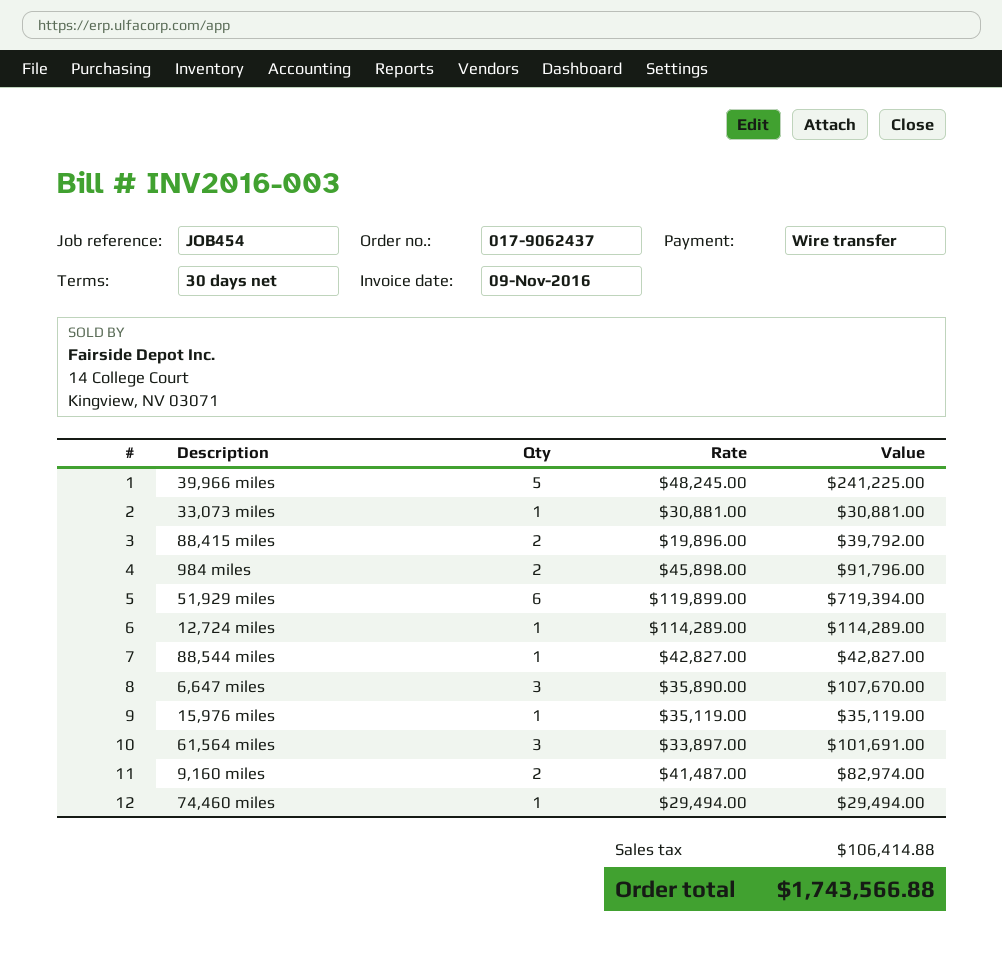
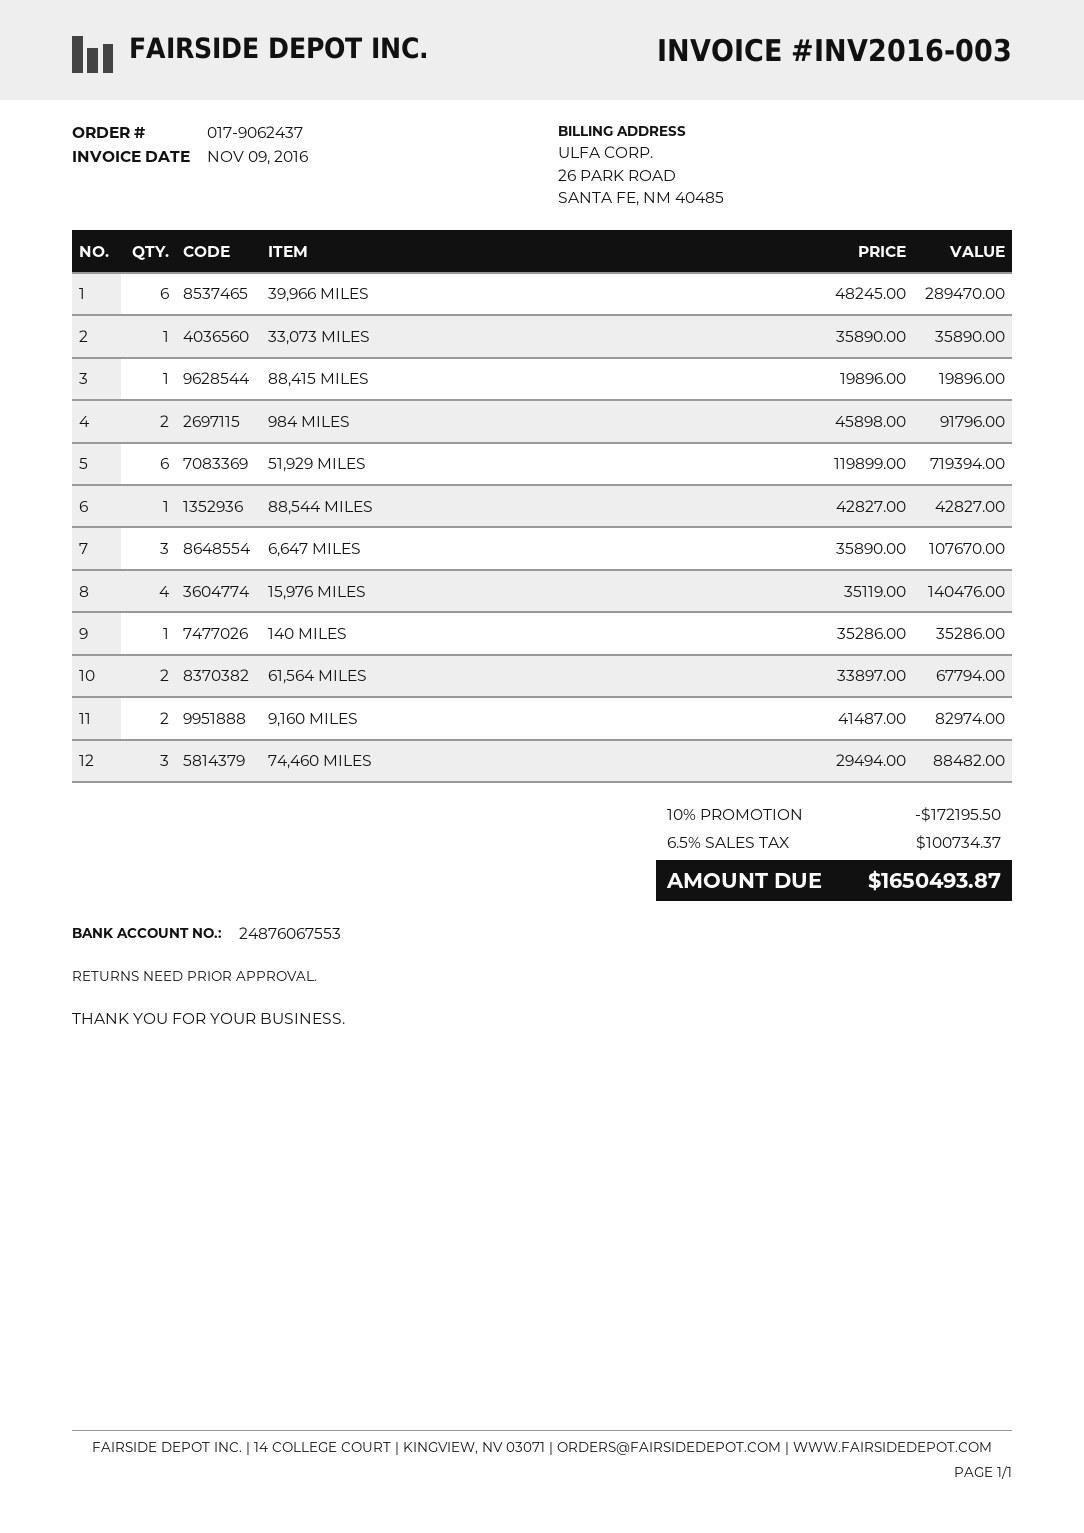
39,966 miles: 5 x 48245.00 = 241225.00 -> 6 x 48245.00 = 289470.00
33,073 miles: 1 x 30881.00 = 30881.00 -> 1 x 35890.00 = 35890.00
88,415 miles: 2 x 19896.00 = 39792.00 -> 1 x 19896.00 = 19896.00
12,724 miles: 1 x 114289.00 = 114289.00 -> none
15,976 miles: 1 x 35119.00 = 35119.00 -> 4 x 35119.00 = 140476.00
61,564 miles: 3 x 33897.00 = 101691.00 -> 2 x 33897.00 = 67794.00
74,460 miles: 1 x 29494.00 = 29494.00 -> 3 x 29494.00 = 88482.00
140 MILES: none -> 1 x 35286.00 = 35286.00
discount: none -> 10% = 172195.50
tax: 106414.88 -> 100734.37
total: 1743566.88 -> 1650493.87

